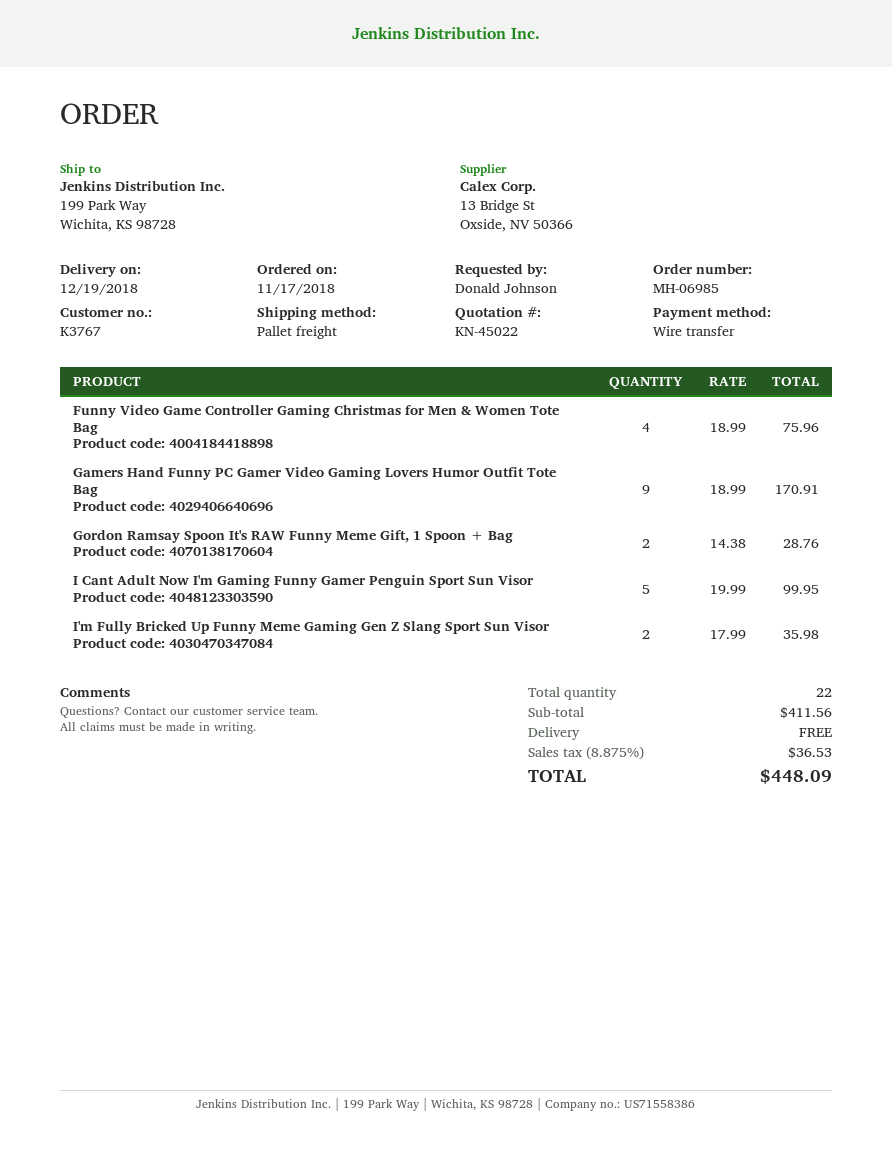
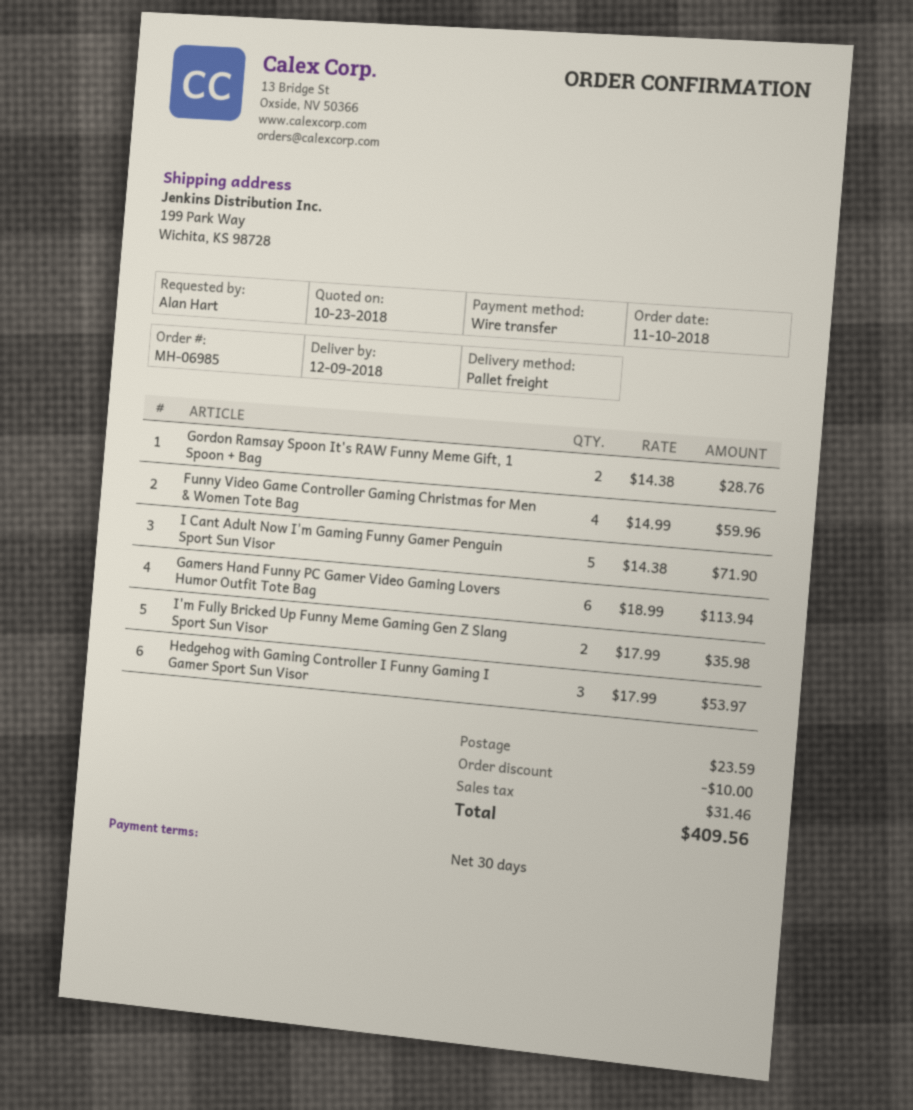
order date: 2018-11-17 -> 2018-11-10
delivery date: 2018-12-19 -> 2018-12-09
ordered by: Donald Johnson -> Alan Hart
Funny Video Game Controller Gaming Christmas for Men & Women Tote Bag: 4 x 18.99 = 75.96 -> 4 x 14.99 = 59.96
Gamers Hand Funny PC Gamer Video Gaming Lovers Humor Outfit Tote Bag: 9 x 18.99 = 170.91 -> 6 x 18.99 = 113.94
I Cant Adult Now I'm Gaming Funny Gamer Penguin Sport Sun Visor: 5 x 19.99 = 99.95 -> 5 x 14.38 = 71.90
Hedgehog with Gaming Controller I Funny Gaming I Gamer Sport Sun Visor: none -> 3 x 17.99 = 53.97
discount: none -> 10.00
shipping: 0.00 -> 23.59
tax: 36.53 -> 31.46
total: 448.09 -> 409.56

